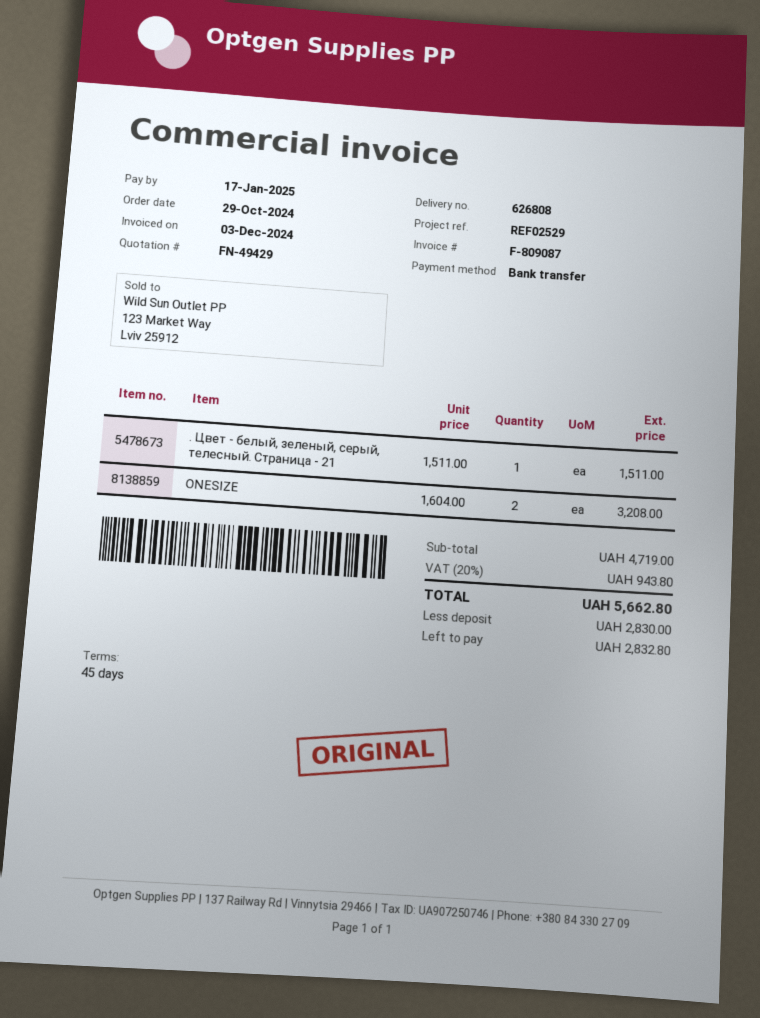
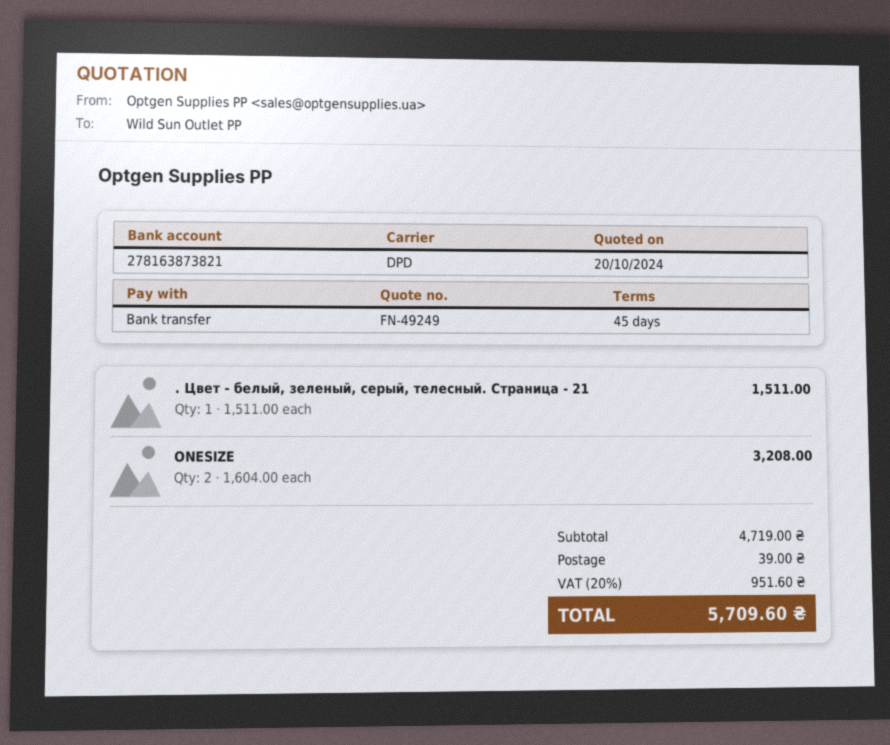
quote number: FN-49429 -> FN-49249
shipping: none -> 39.00
tax: 20% = 943.80 -> 20% = 951.60
total: 5662.80 -> 5709.60

